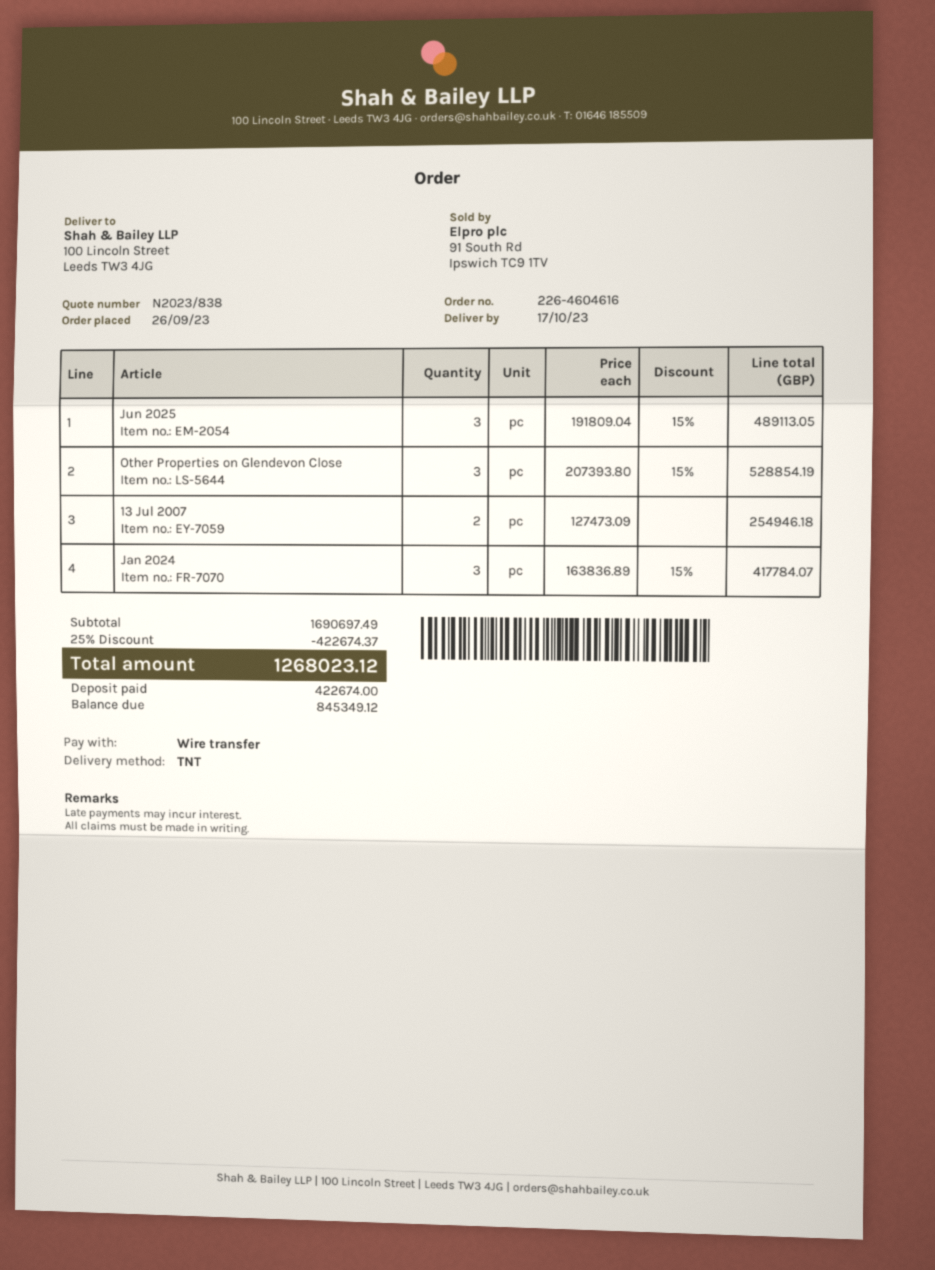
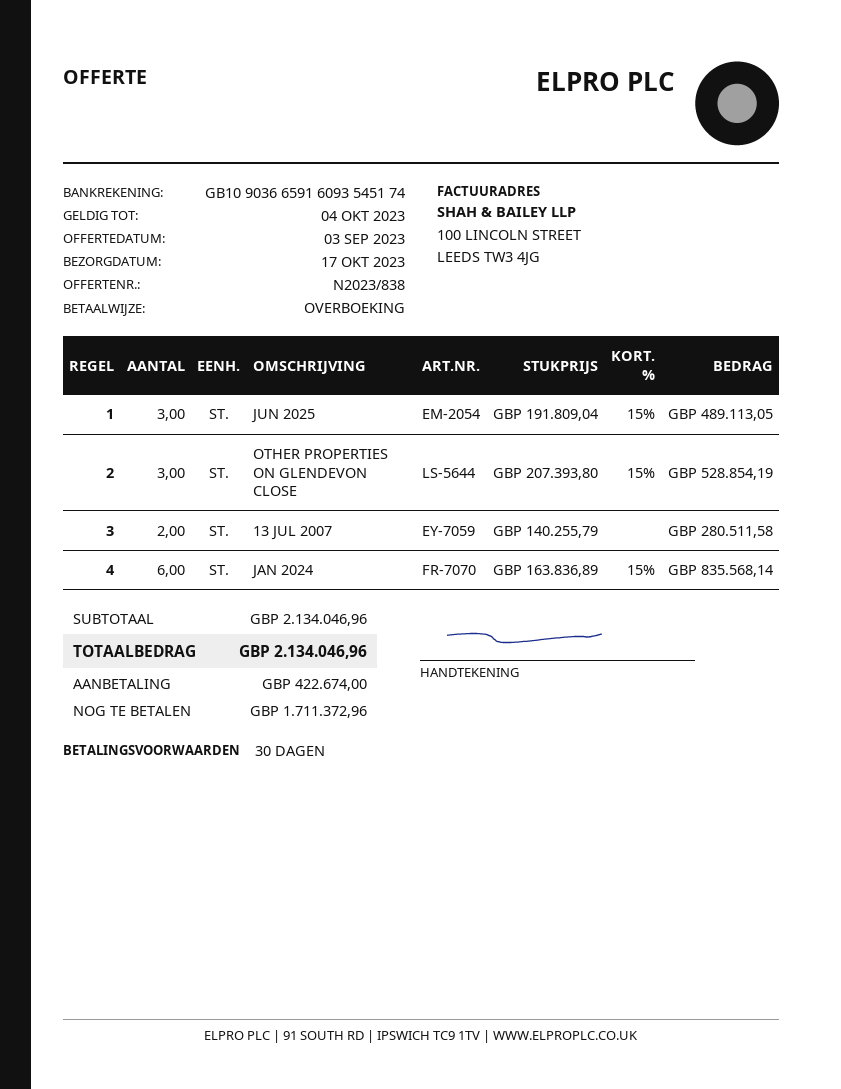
13 Jul 2007: 2 x 127473.09 = 254946.18 -> 2 x 140255.79 = 280511.58
Jan 2024: 3 x 163836.89 - 15% = 417784.07 -> 6 x 163836.89 - 15% = 835568.14
subtotal: 1690697.49 -> 2134046.96
discount: 25% = 422674.37 -> none
total: 1268023.12 -> 2134046.96
balance: 845349.12 -> 1711372.96

